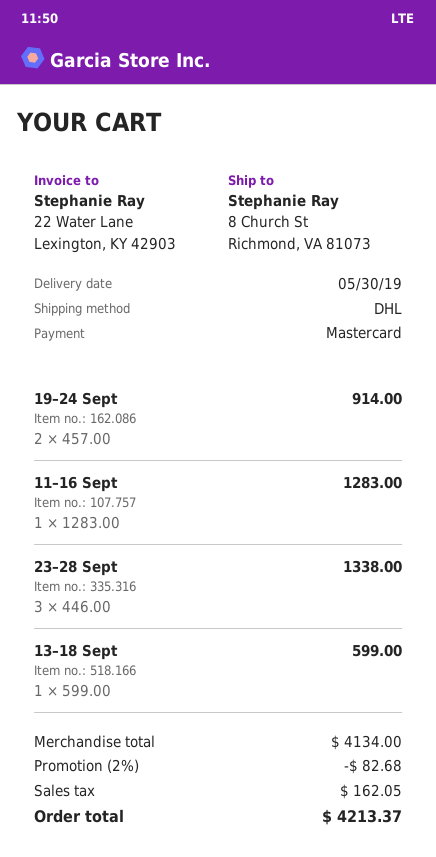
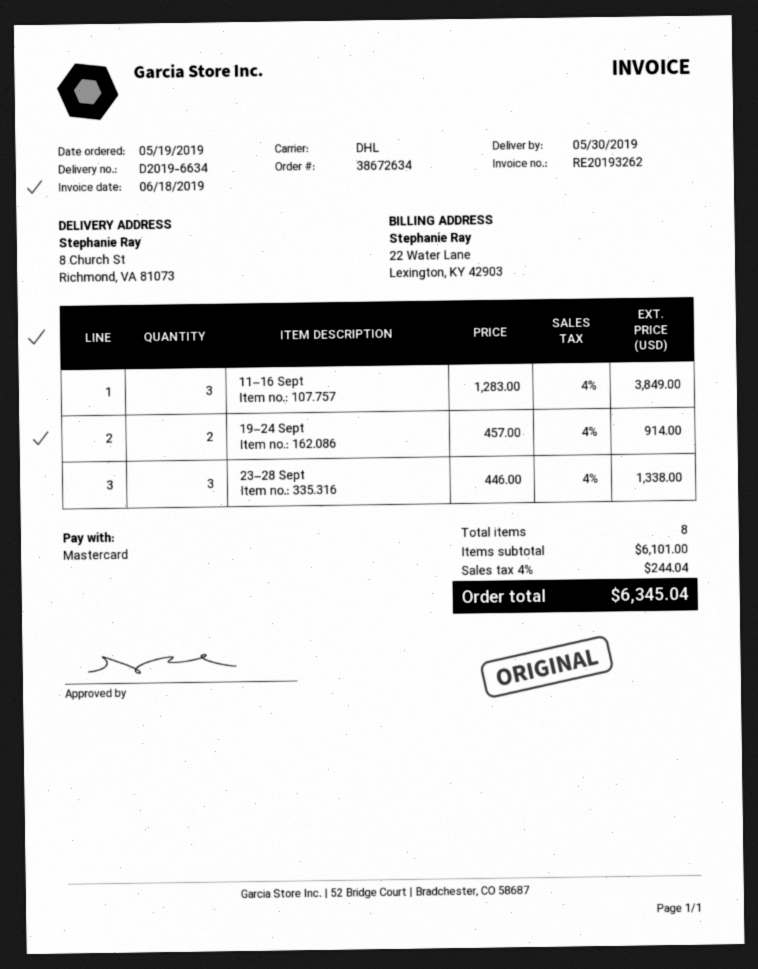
11–16 Sept: 1 x 1283.00 = 1283.00 -> 3 x 1283.00 = 3849.00
13–18 Sept: 1 x 599.00 = 599.00 -> none
subtotal: 4134.00 -> 6101.00
discount: 2% = 82.68 -> none
tax: 162.05 -> 244.04
total: 4213.37 -> 6345.04

